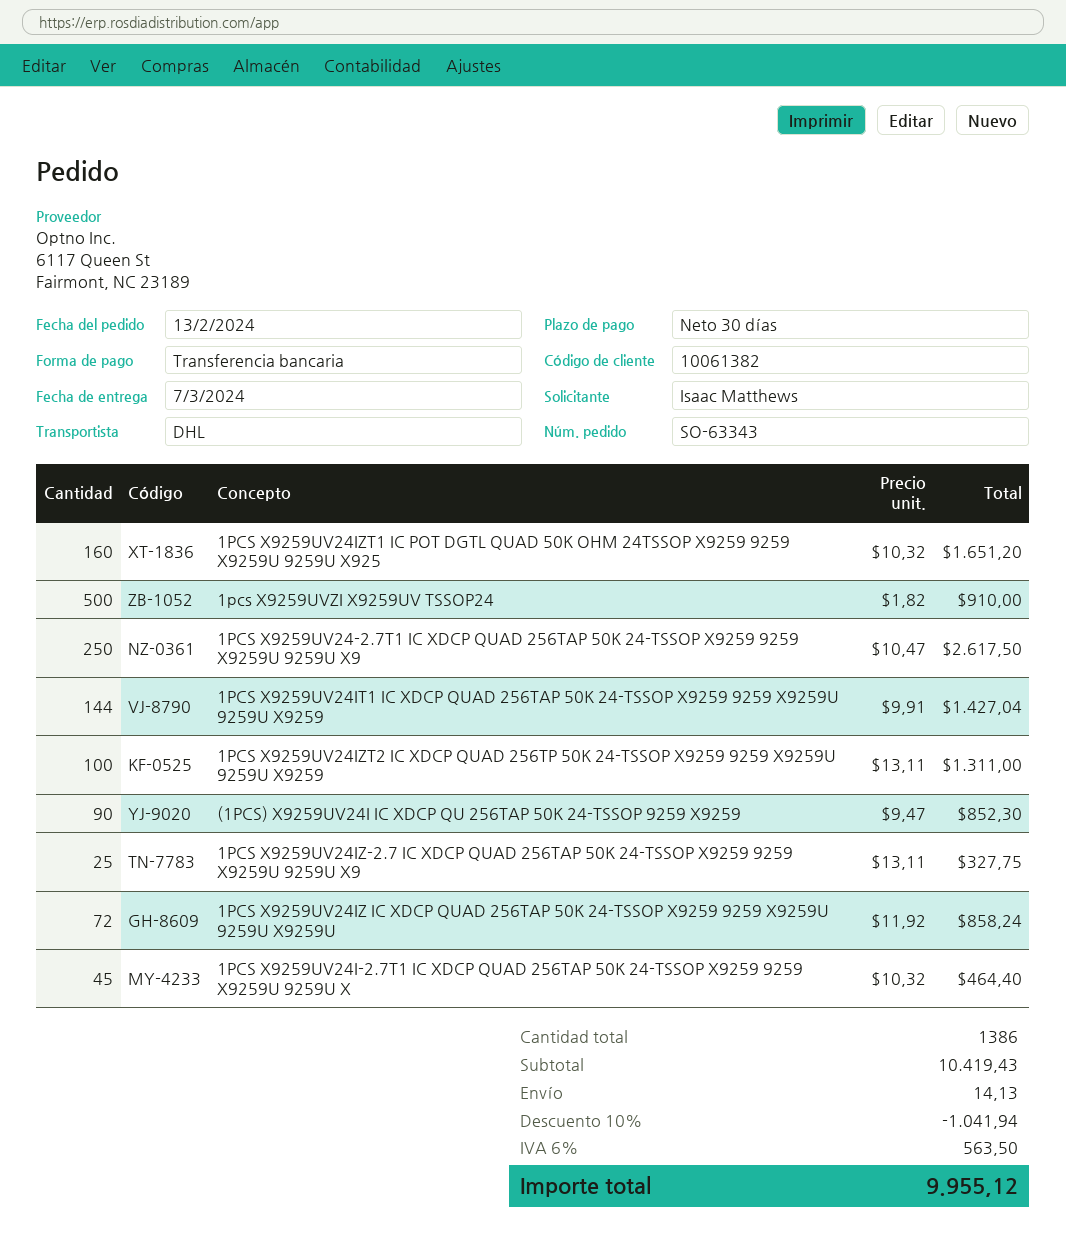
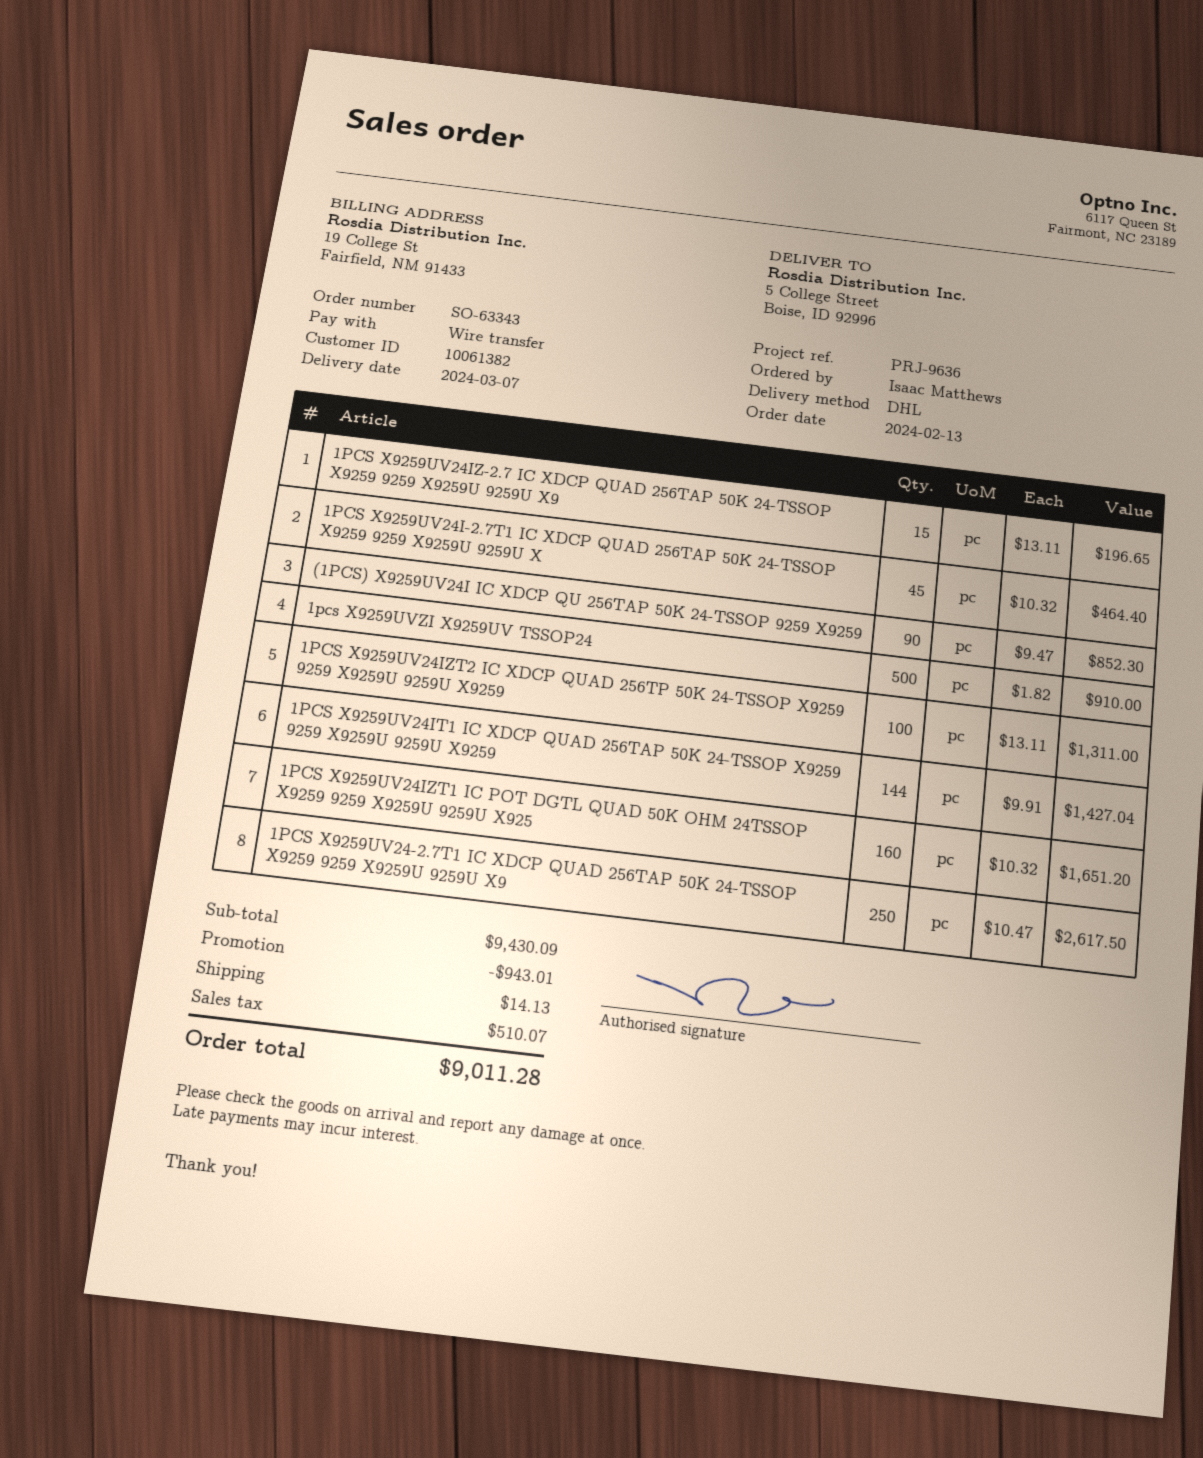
1PCS X9259UV24IZ-2.7 IC XDCP QUAD 256TAP 50K 24-TSSOP X9259 9259 X9259U 9259U X9: 25 x 13.11 = 327.75 -> 15 x 13.11 = 196.65
1PCS X9259UV24IZ IC XDCP QUAD 256TAP 50K 24-TSSOP X9259 9259 X9259U 9259U X9259U: 72 x 11.92 = 858.24 -> none
subtotal: 10419.43 -> 9430.09
discount: 1041.94 -> 943.01
tax: 563.50 -> 510.07
total: 9955.12 -> 9011.28

